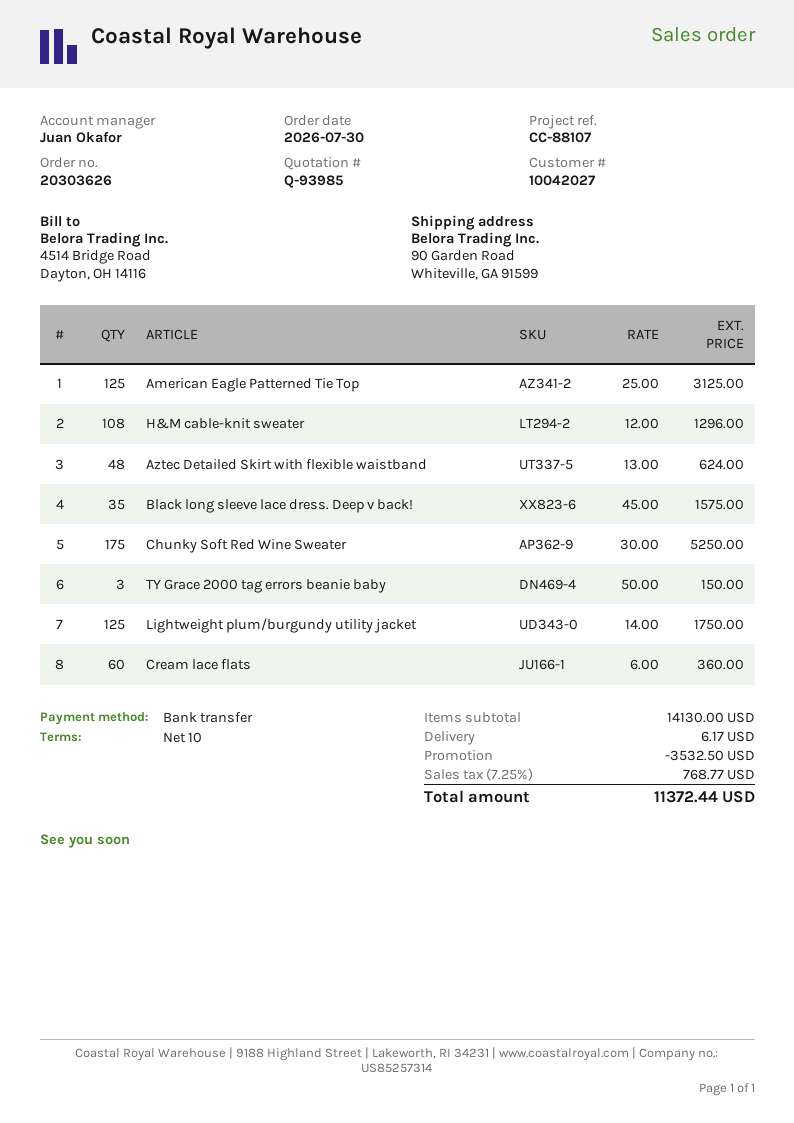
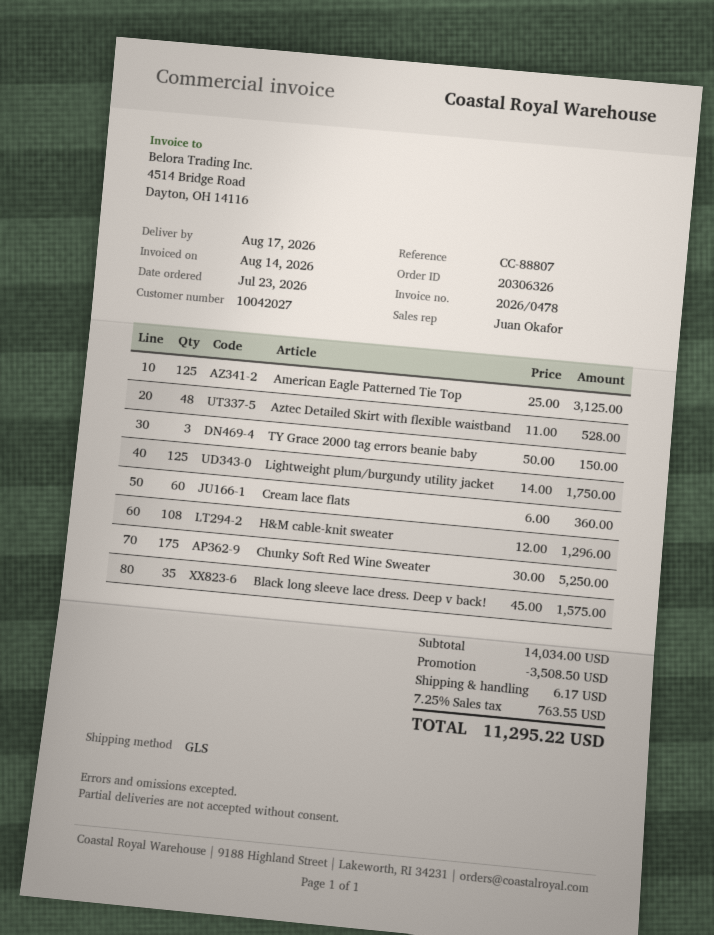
order number: 20303626 -> 20306326
order date: 2026-07-30 -> 2026-07-23
reference: CC-88107 -> CC-88807
Aztec Detailed Skirt with flexible waistband: 48 x 13.00 = 624.00 -> 48 x 11.00 = 528.00
subtotal: 14130.00 -> 14034.00
discount: 3532.50 -> 3508.50
tax: 7.25% = 768.77 -> 7.25% = 763.55
total: 11372.44 -> 11295.22

